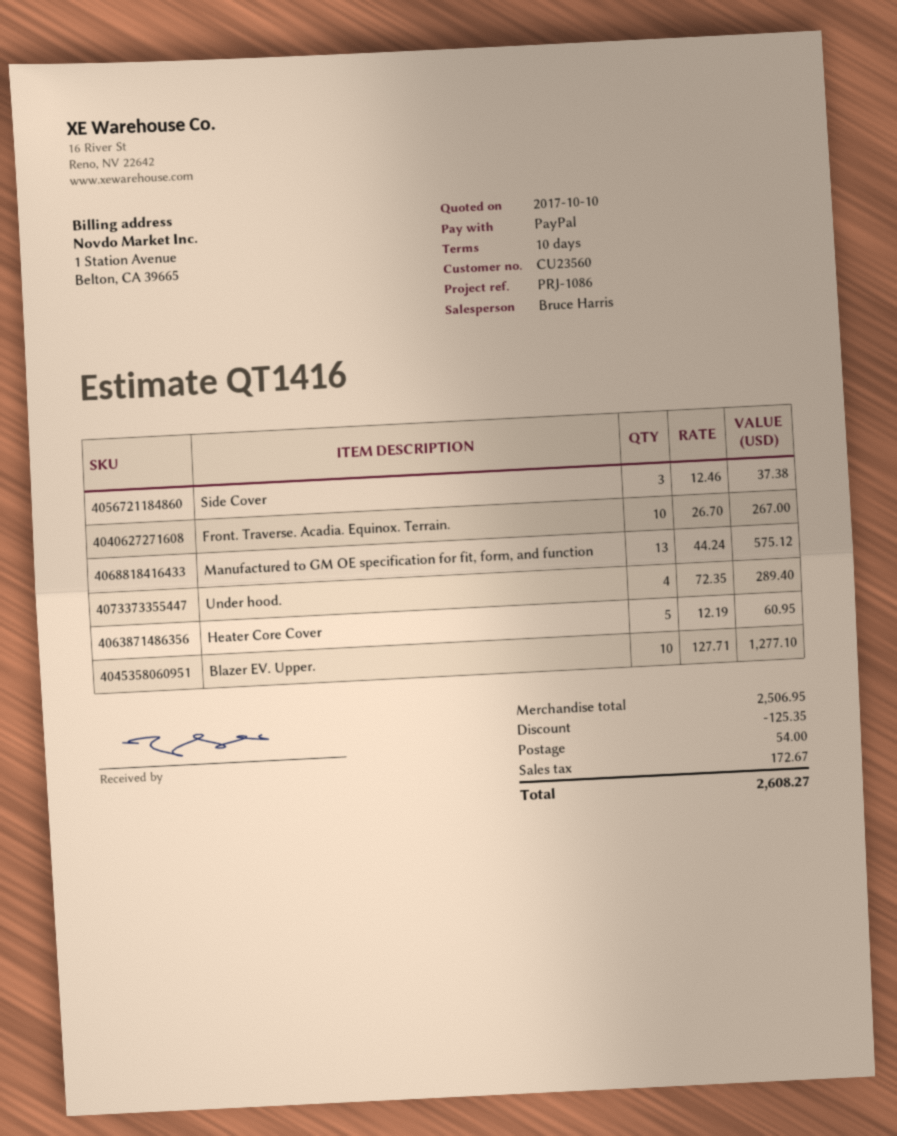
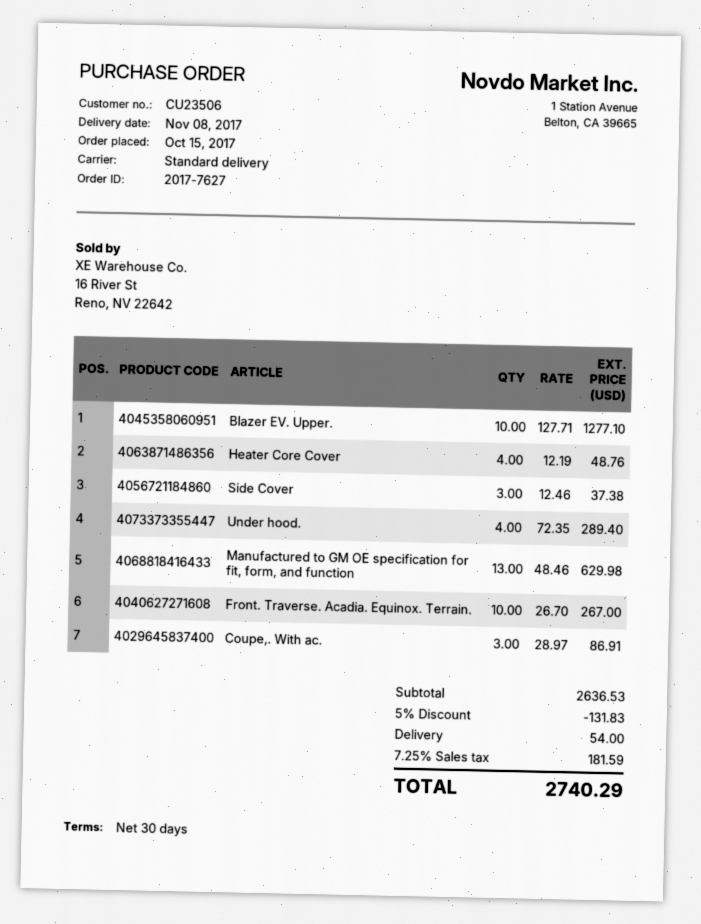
payment terms: 10 days -> 30 days
customer number: CU23560 -> CU23506
Manufactured to GM OE specification for fit, form, and function: 13 x 44.24 = 575.12 -> 13 x 48.46 = 629.98
Heater Core Cover: 5 x 12.19 = 60.95 -> 4 x 12.19 = 48.76
Coupe,. With ac.: none -> 3 x 28.97 = 86.91
subtotal: 2506.95 -> 2636.53
discount: 125.35 -> 131.83
tax: 172.67 -> 181.59
total: 2608.27 -> 2740.29

